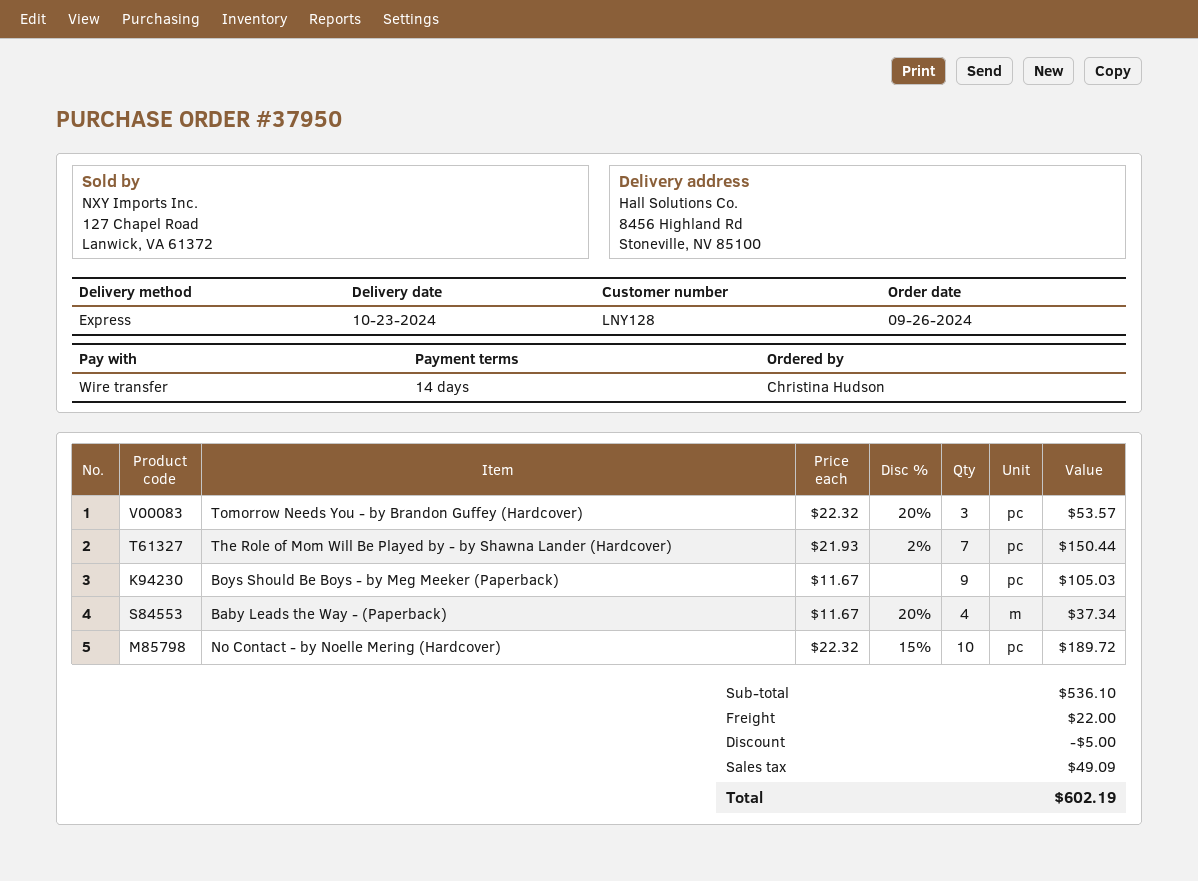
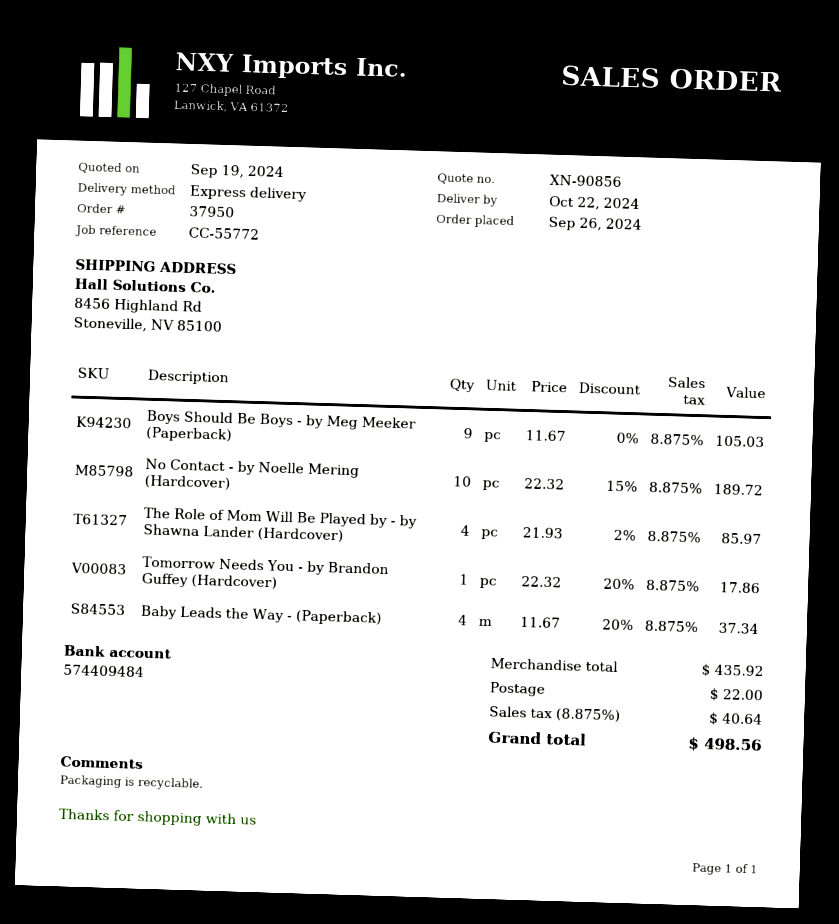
delivery date: 2024-10-23 -> 2024-10-22
Tomorrow Needs You - by Brandon Guffey (Hardcover): 3 x 22.32 - 20% = 53.57 -> 1 x 22.32 - 20% = 17.86
The Role of Mom Will Be Played by - by Shawna Lander (Hardcover): 7 x 21.93 - 2% = 150.44 -> 4 x 21.93 - 2% = 85.97
subtotal: 536.10 -> 435.92
discount: 5.00 -> none
tax: 49.09 -> 40.64
total: 602.19 -> 498.56

